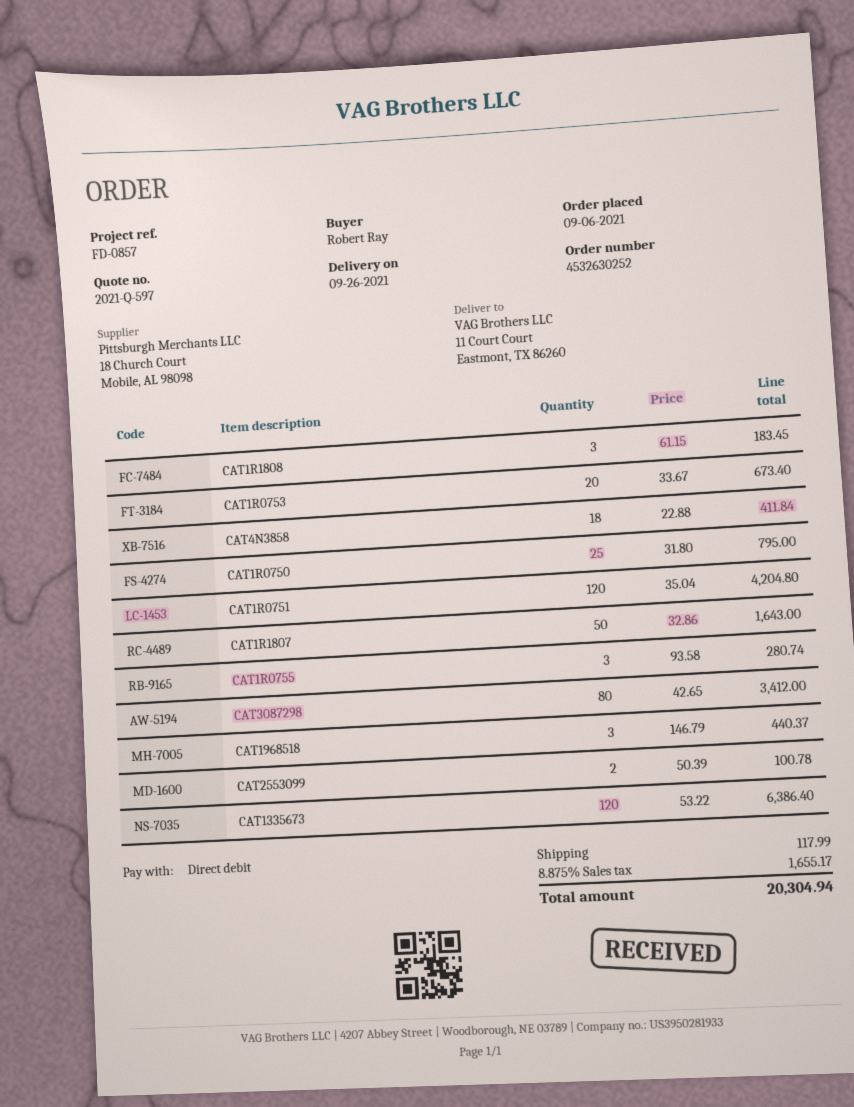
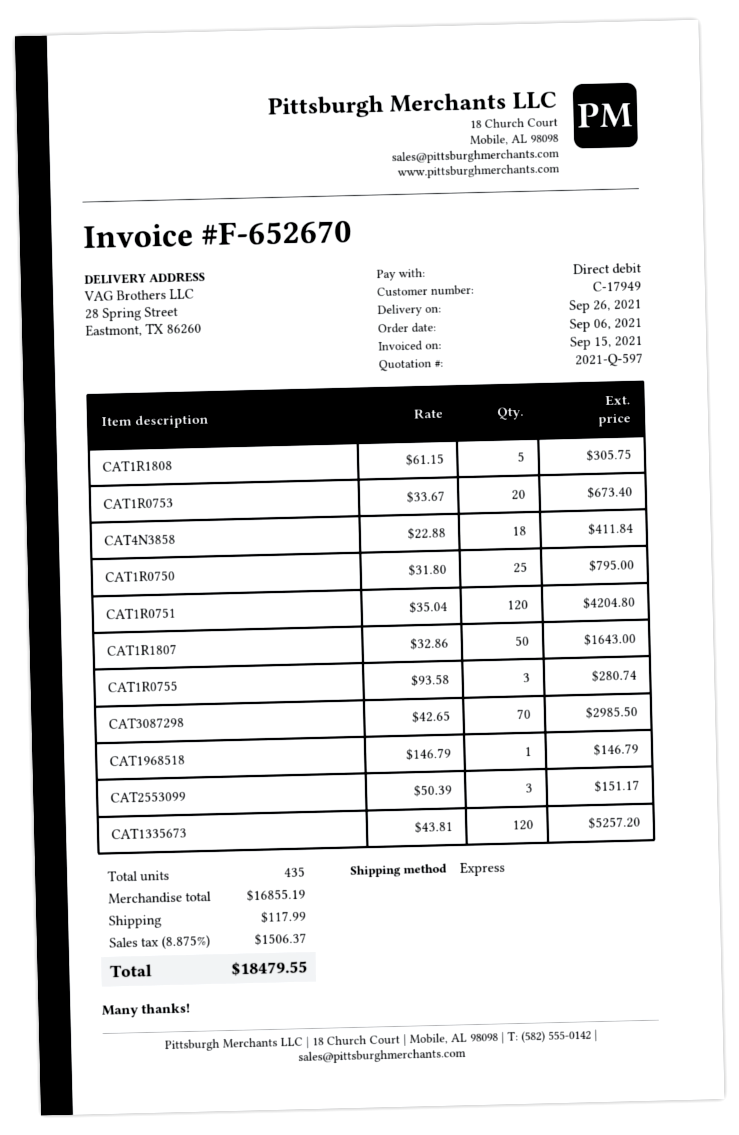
ship to: 11 Court Court, Eastmont, TX 86260 -> 28 Spring Street, Eastmont, TX 86260
CAT1R1808: 3 x 61.15 = 183.45 -> 5 x 61.15 = 305.75
CAT3087298: 80 x 42.65 = 3412.00 -> 70 x 42.65 = 2985.50
CAT1968518: 3 x 146.79 = 440.37 -> 1 x 146.79 = 146.79
CAT2553099: 2 x 50.39 = 100.78 -> 3 x 50.39 = 151.17
CAT1335673: 120 x 53.22 = 6386.40 -> 120 x 43.81 = 5257.20
tax: 8.875% = 1655.17 -> 8.875% = 1506.37
total: 20304.94 -> 18479.55

